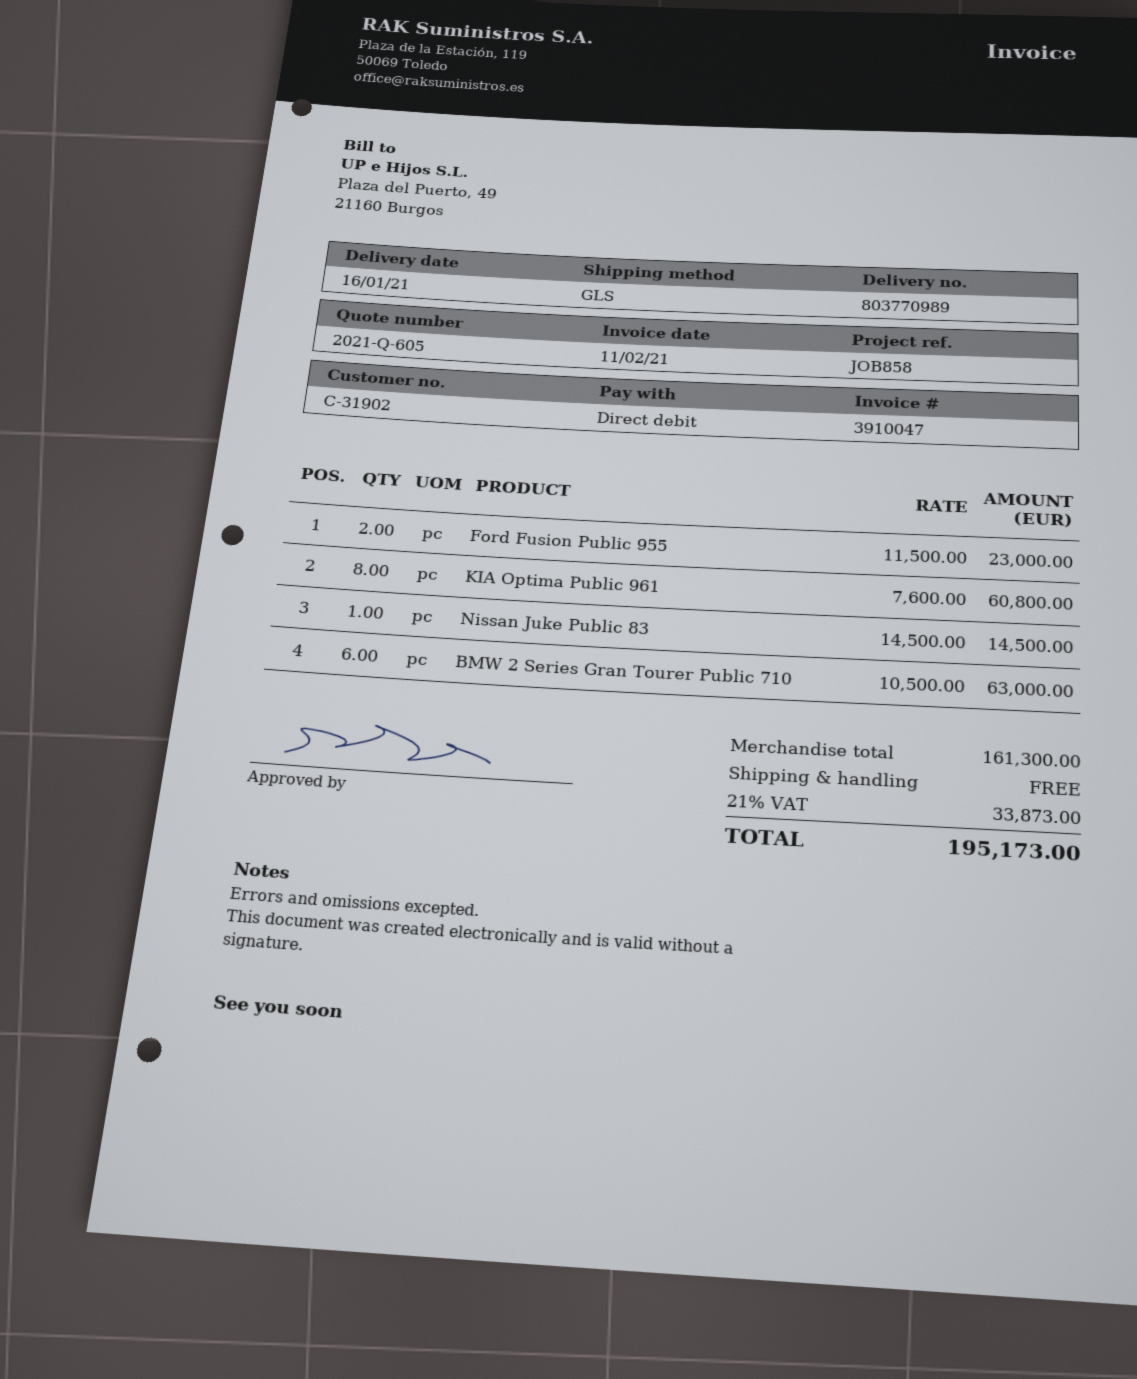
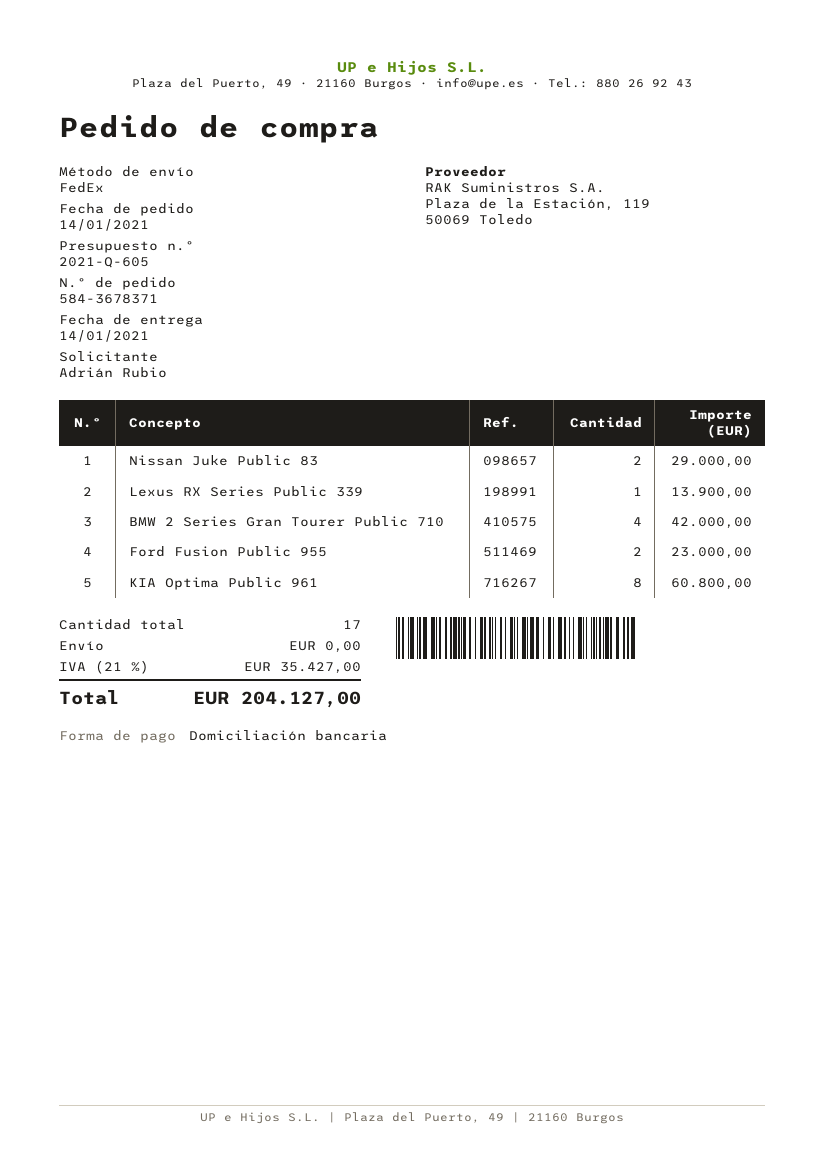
delivery date: 2021-01-16 -> 2021-01-14
shipping method: GLS -> FedEx
Nissan Juke Public 83: 1 for 14500.00 -> 2 for 29000.00
BMW 2 Series Gran Tourer Public 710: 6 for 63000.00 -> 4 for 42000.00
Lexus RX Series Public 339: none -> 1 for 13900.00
tax: 21% = 33873.00 -> 21% = 35427.00
total: 195173.00 -> 204127.00

